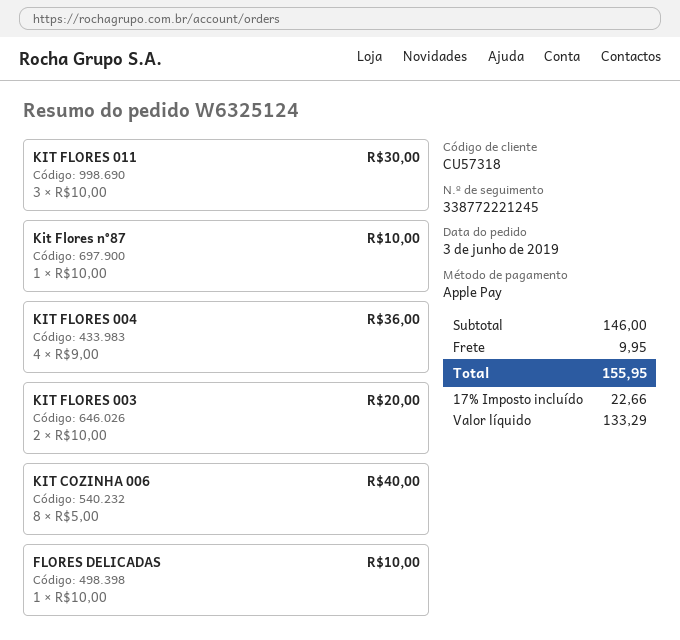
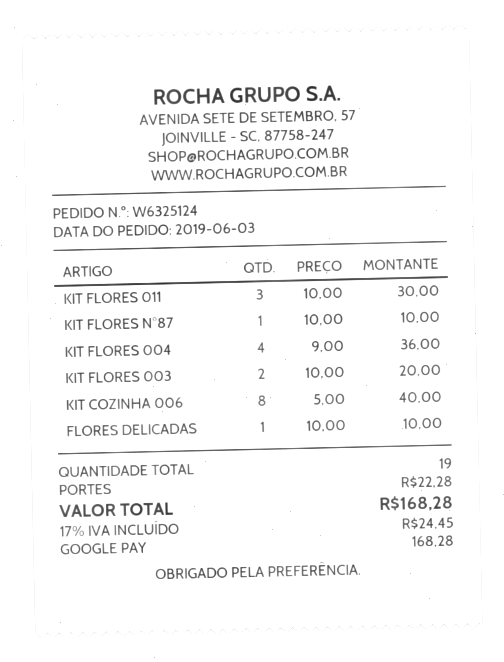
payment method: Apple Pay -> Google Pay
shipping: 9.95 -> 22.28
tax: 17% = 22.66 -> 17% = 24.45
total: 155.95 -> 168.28

